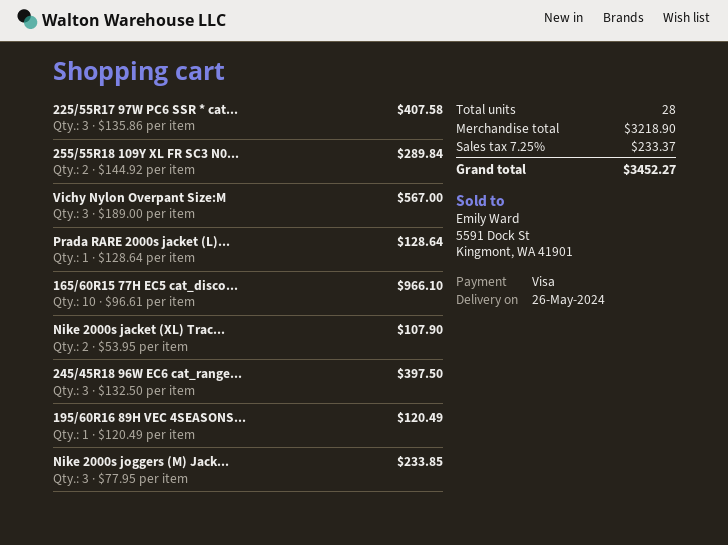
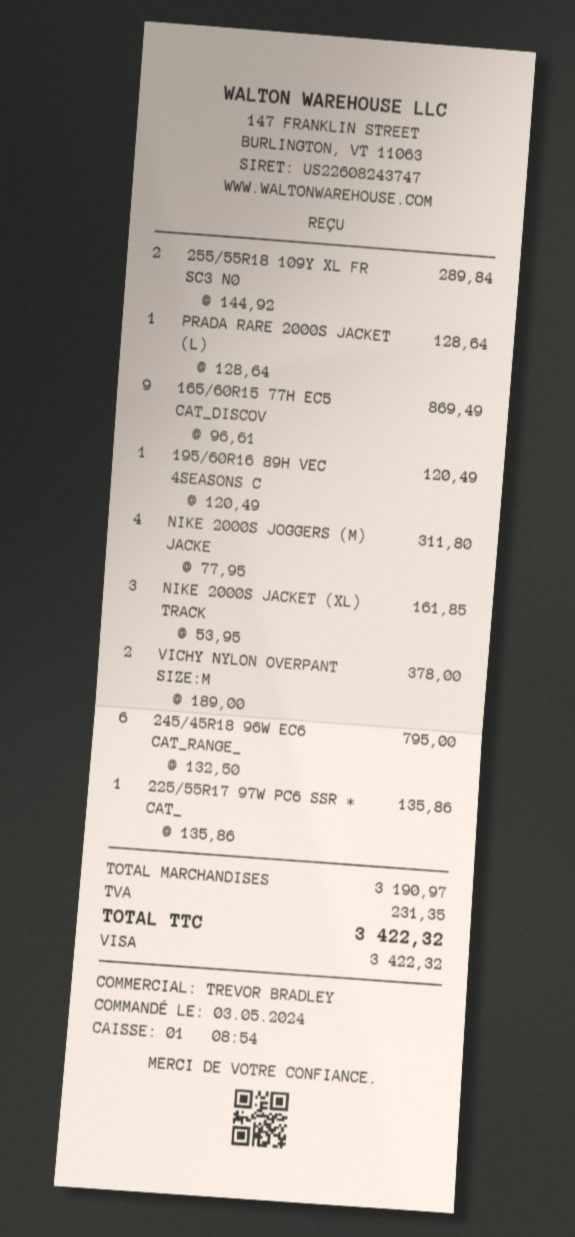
225/55R17 97W PC6 SSR * cat...: 3 x 135.86 = 407.58 -> 1 x 135.86 = 135.86
Vichy Nylon Overpant Size:M: 3 x 189.00 = 567.00 -> 2 x 189.00 = 378.00
165/60R15 77H EC5 cat_disco...: 10 x 96.61 = 966.10 -> 9 x 96.61 = 869.49
Nike 2000s jacket (XL) Trac...: 2 x 53.95 = 107.90 -> 3 x 53.95 = 161.85
245/45R18 96W EC6 cat_range...: 3 x 132.50 = 397.50 -> 6 x 132.50 = 795.00
Nike 2000s joggers (M) Jack...: 3 x 77.95 = 233.85 -> 4 x 77.95 = 311.80
subtotal: 3218.90 -> 3190.97
tax: 233.37 -> 231.35
total: 3452.27 -> 3422.32

